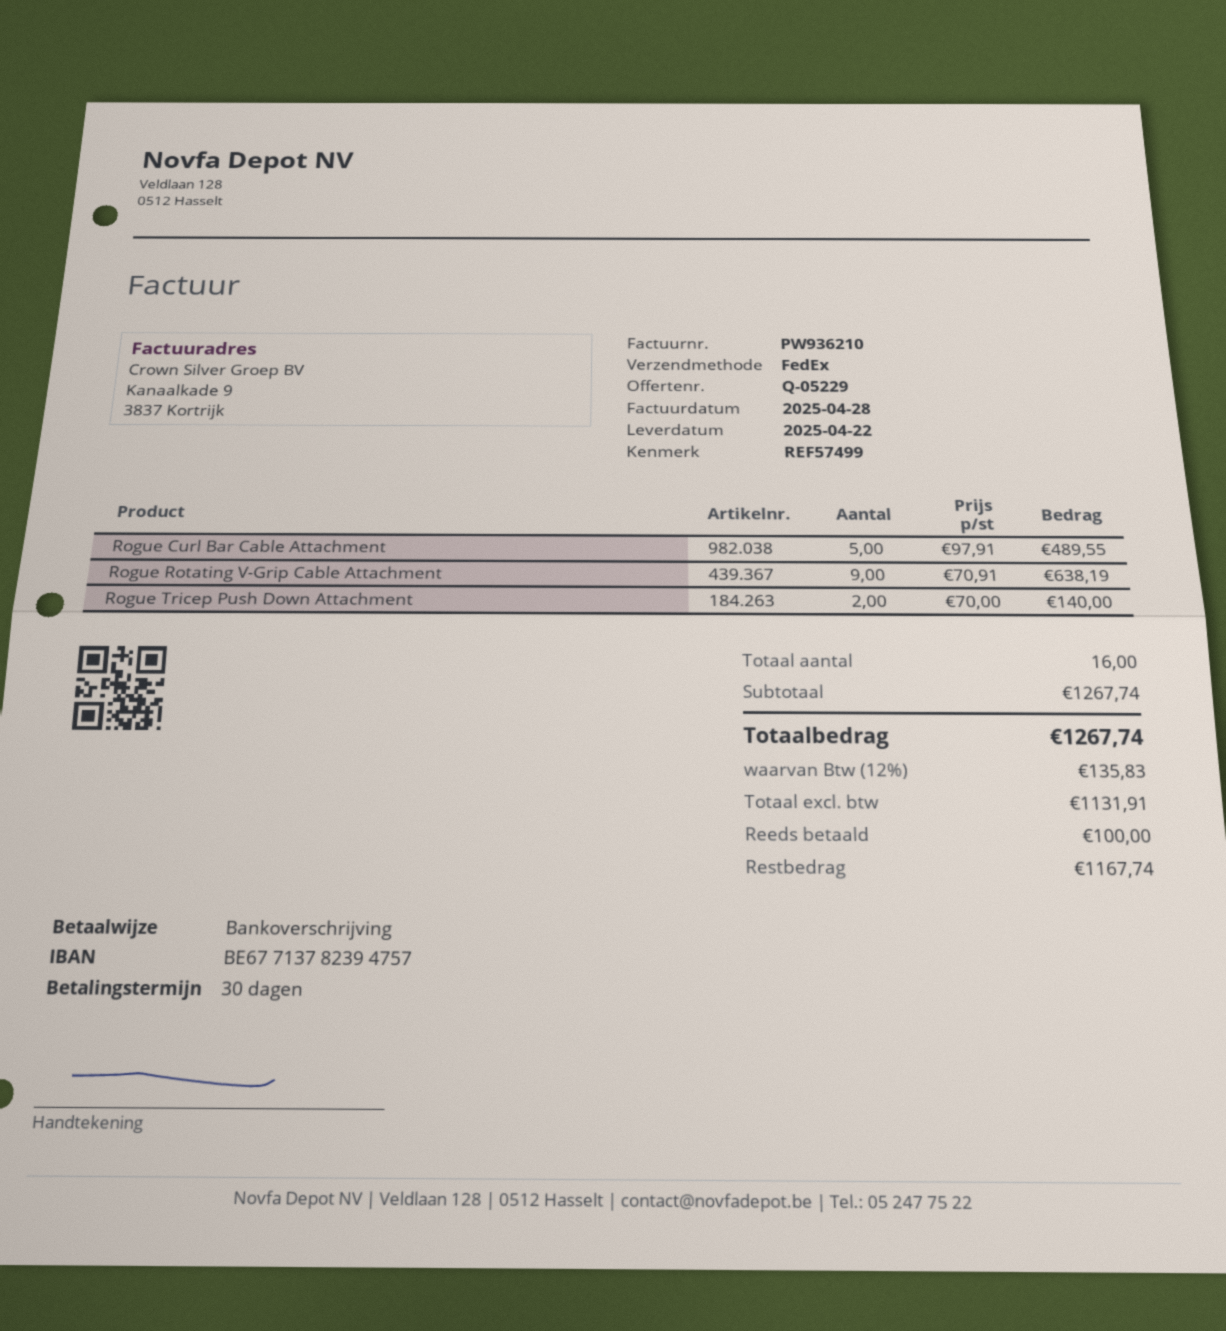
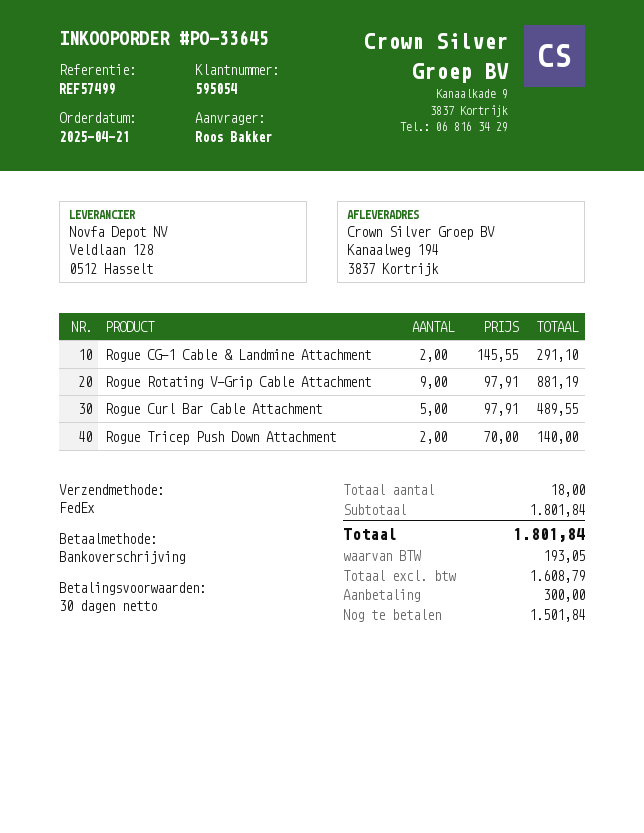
Rogue Rotating V-Grip Cable Attachment: 9 x 70.91 = 638.19 -> 9 x 97.91 = 881.19
Rogue CG-1 Cable & Landmine Attachment: none -> 2 x 145.55 = 291.10
total quantity: 16 -> 18
subtotal: 1267.74 -> 1801.84
net: 1131.91 -> 1608.79
tax: 135.83 -> 193.05
total: 1267.74 -> 1801.84
deposit: 100.00 -> 300.00
balance: 1167.74 -> 1501.84

